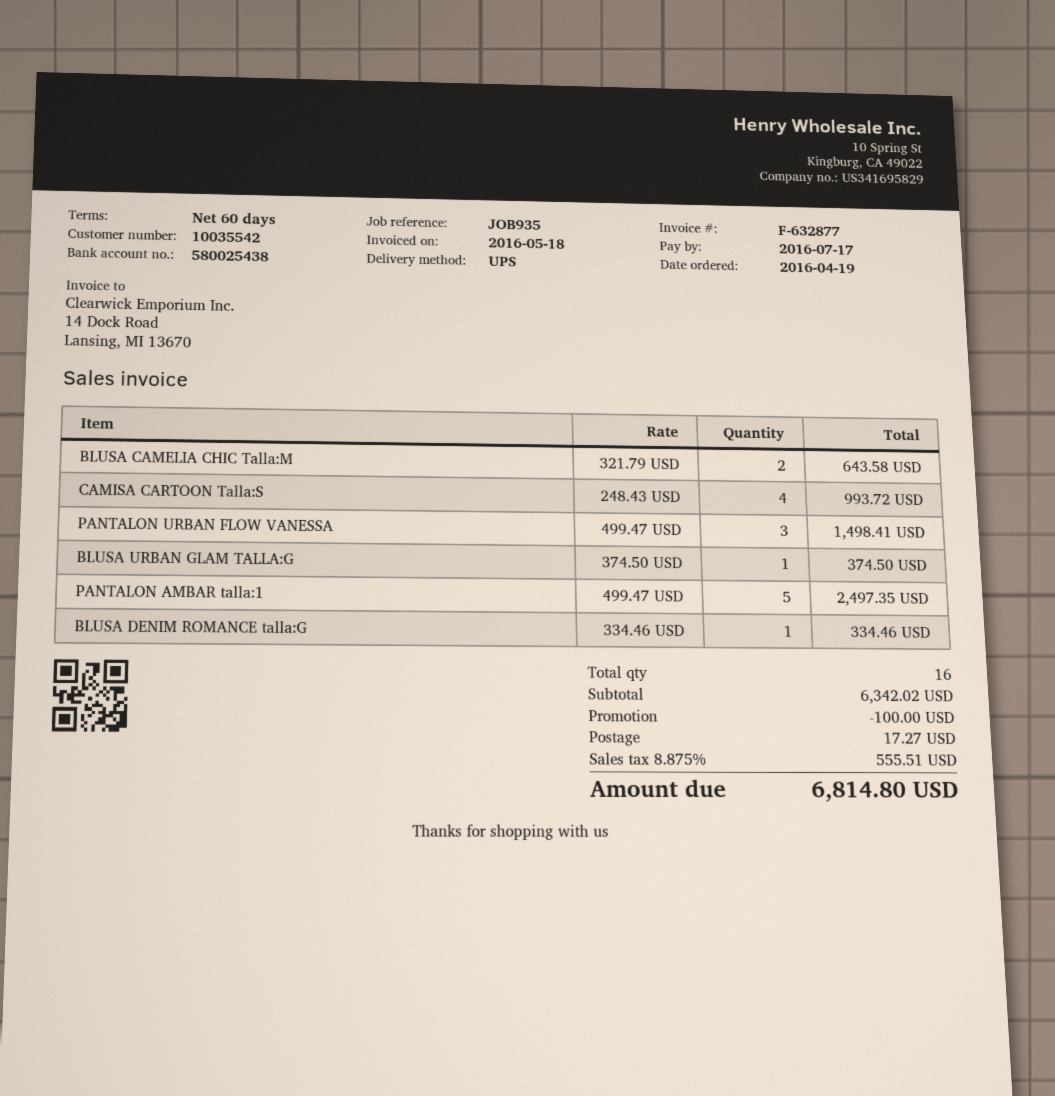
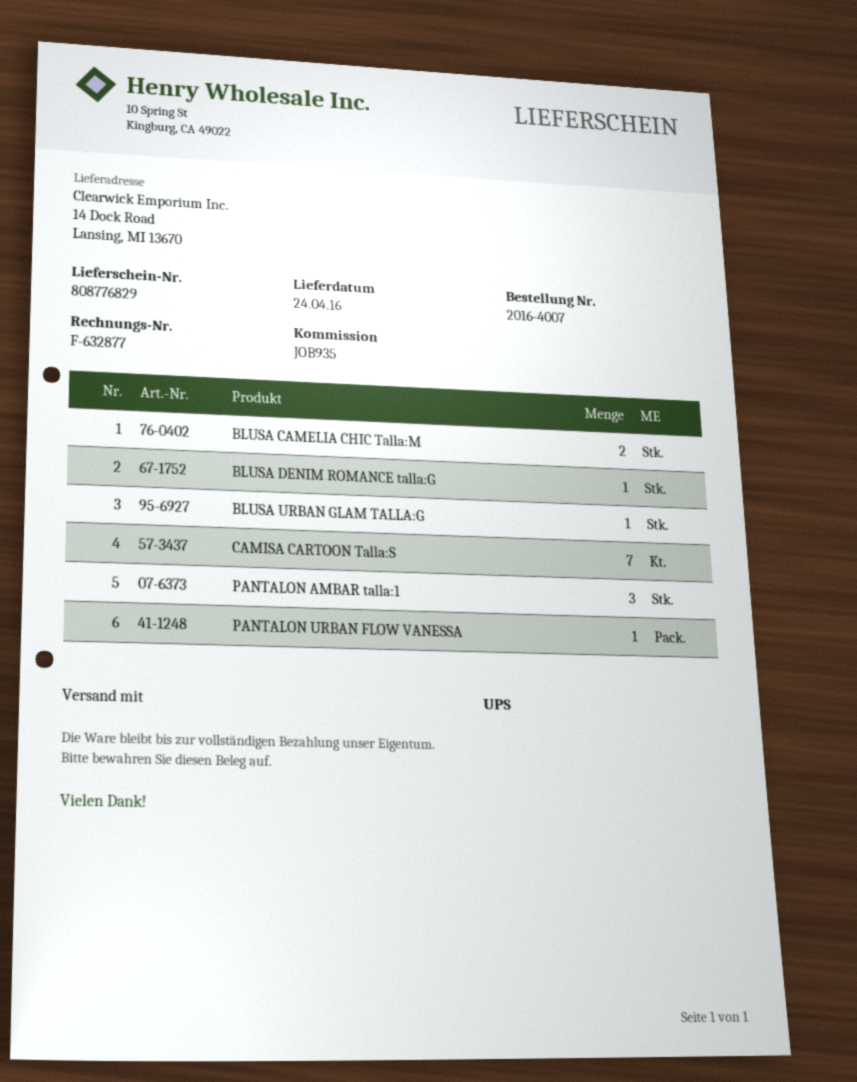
CAMISA CARTOON Talla:S: 4 -> 7
PANTALON URBAN FLOW VANESSA: 3 -> 1
PANTALON AMBAR talla:1: 5 -> 3

